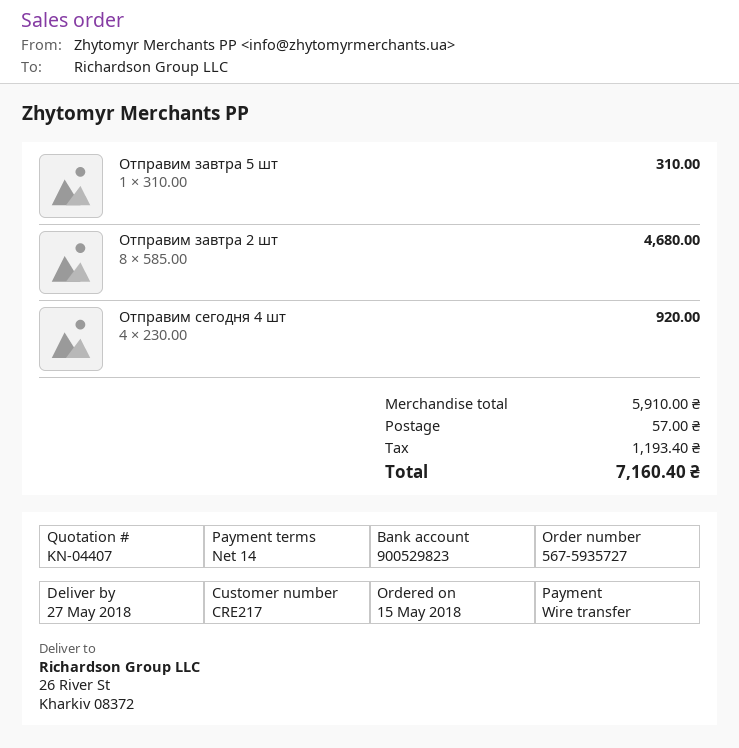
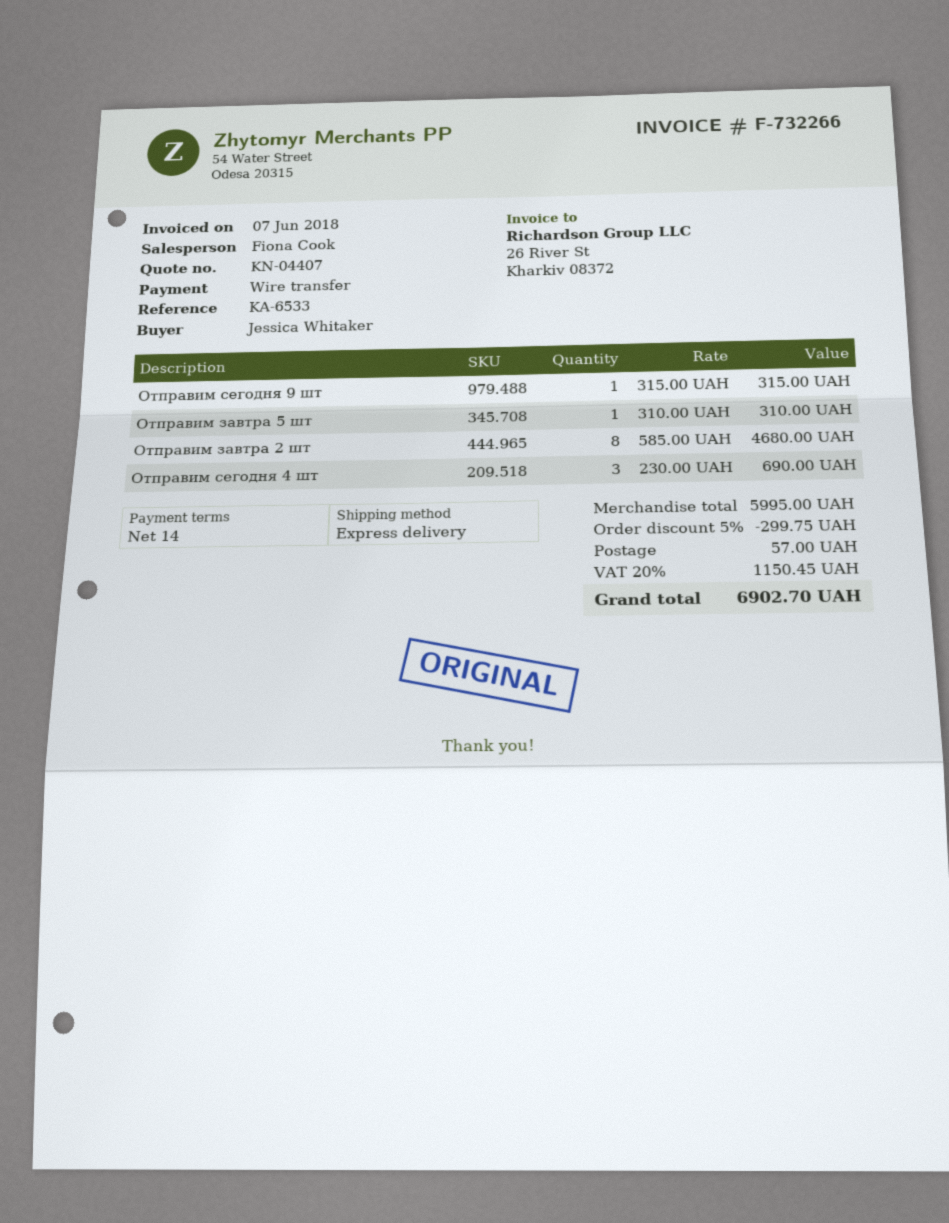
Отправим сегодня 4 шт: 4 x 230.00 = 920.00 -> 3 x 230.00 = 690.00
Отправим сегодня 9 шт: none -> 1 x 315.00 = 315.00
subtotal: 5910.00 -> 5995.00
discount: none -> 5% = 299.75
tax: 1193.40 -> 1150.45
total: 7160.40 -> 6902.70

